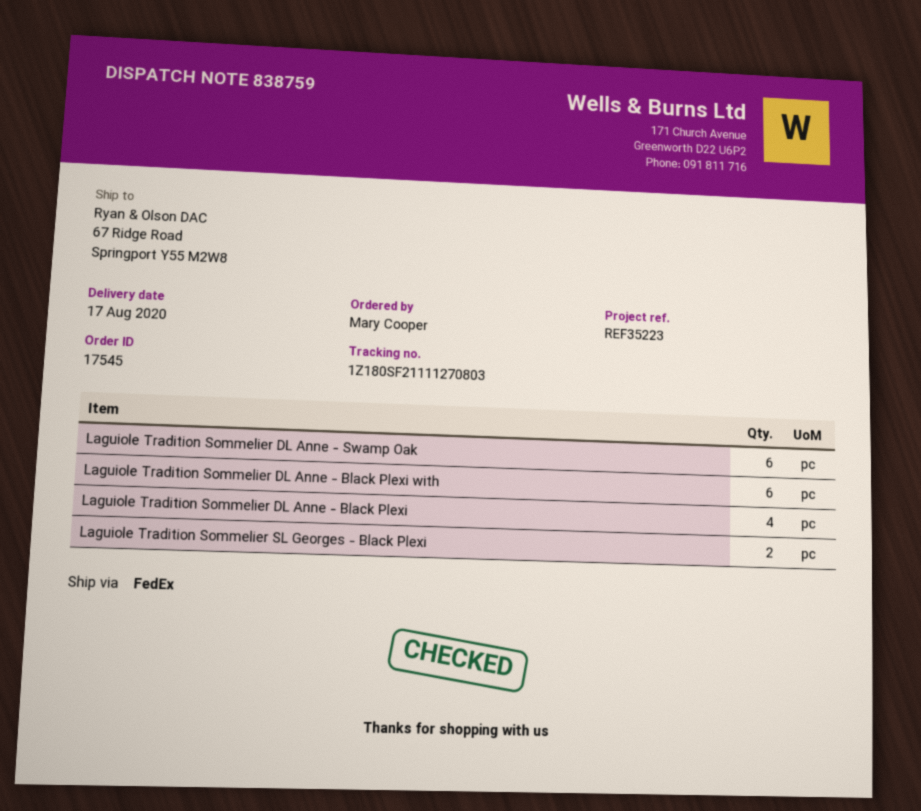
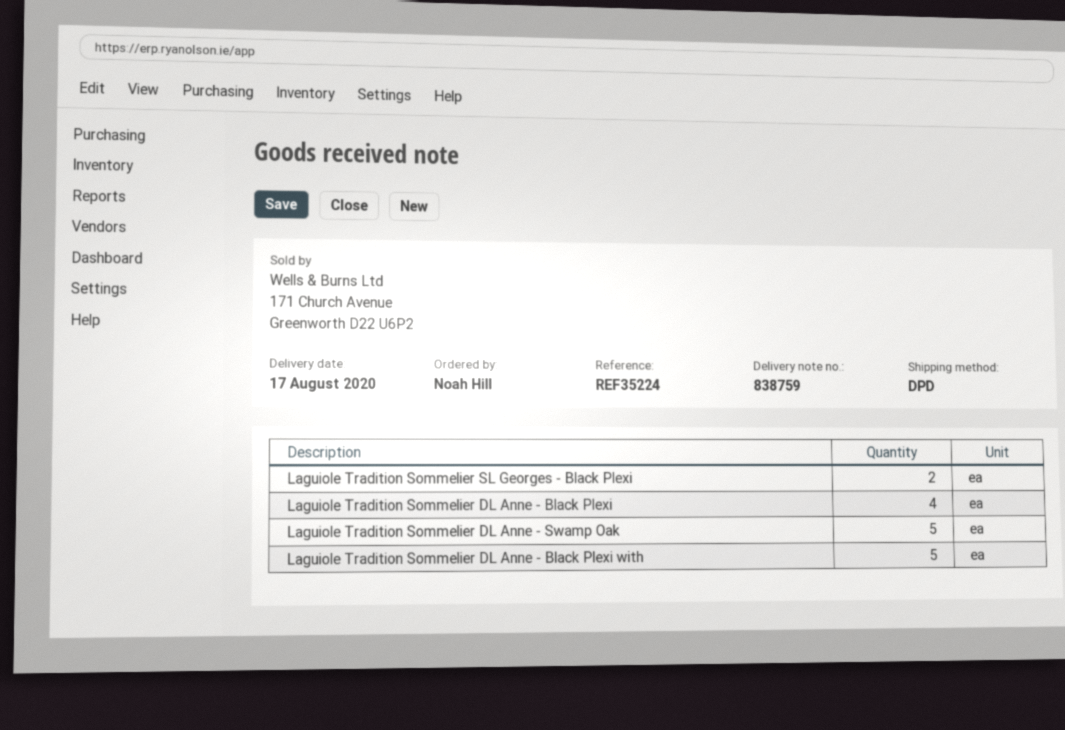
reference: REF35223 -> REF35224
ordered by: Mary Cooper -> Noah Hill
shipping method: FedEx -> DPD
Laguiole Tradition Sommelier DL Anne - Swamp Oak: 6 -> 5
Laguiole Tradition Sommelier DL Anne - Black Plexi with: 6 -> 5

